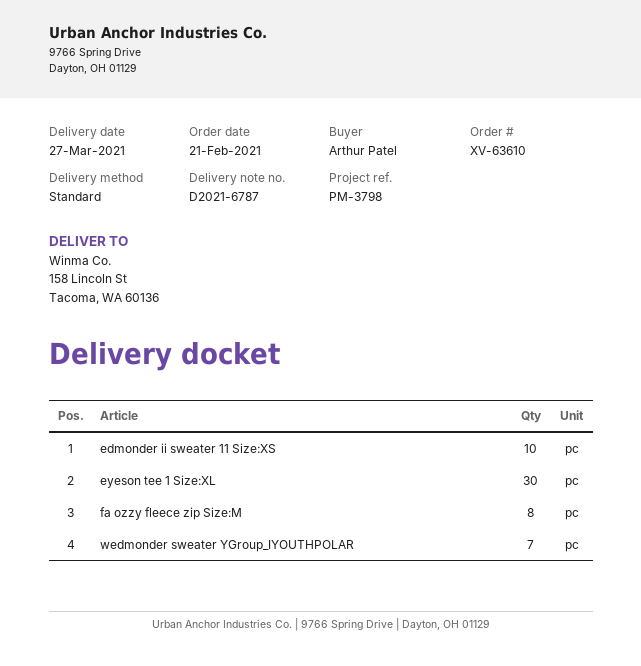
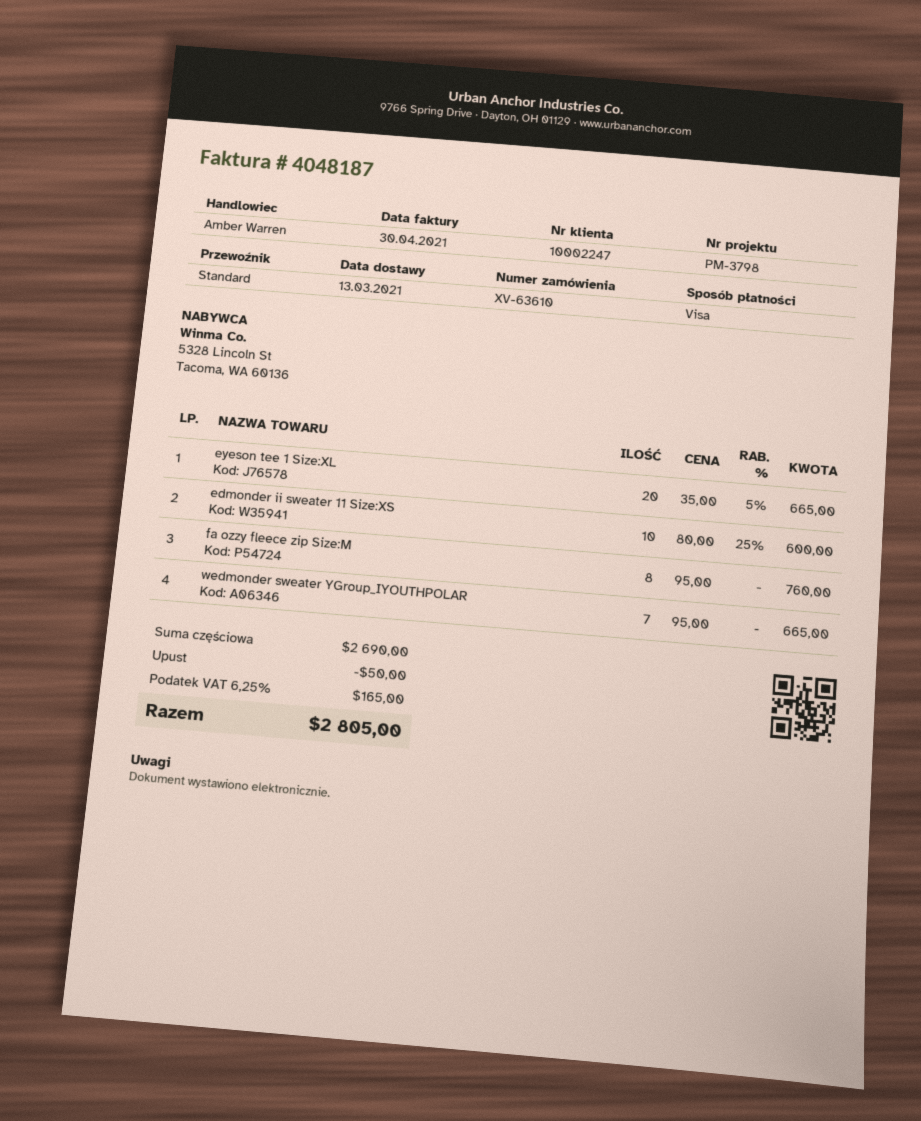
delivery date: 2021-03-27 -> 2021-03-13
eyeson tee 1 Size:XL: 30 -> 20

